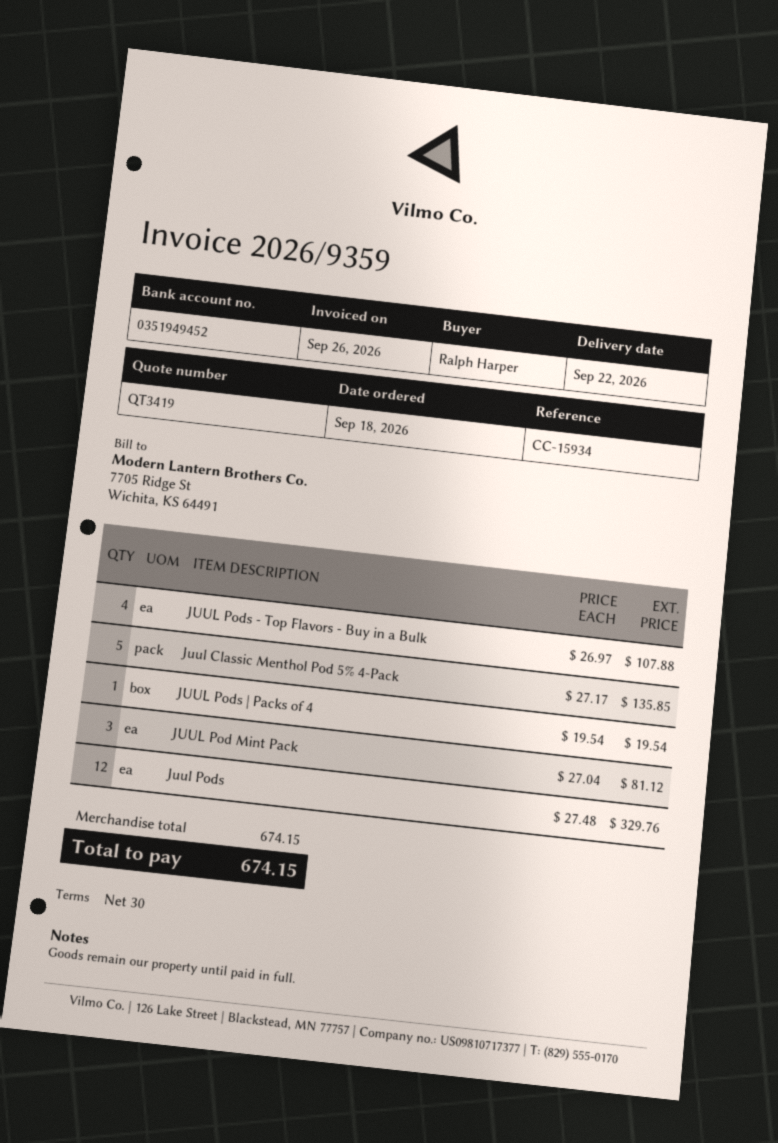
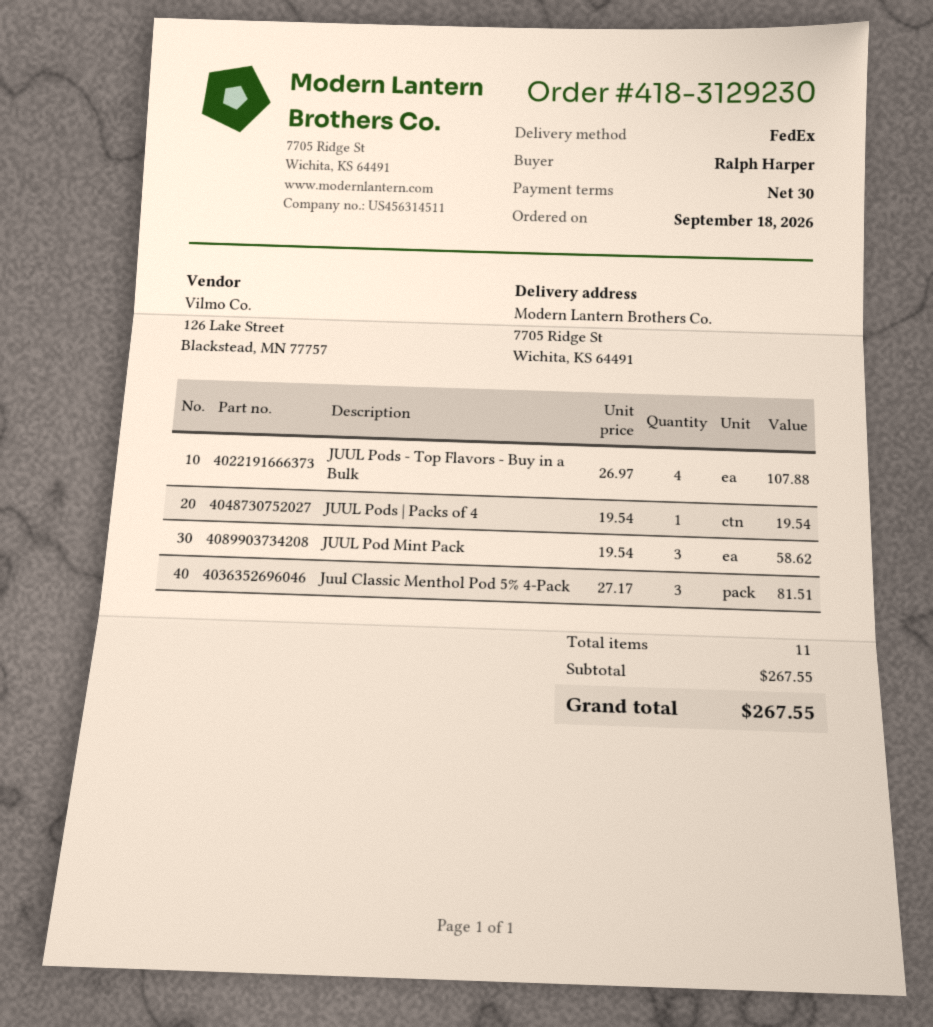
Juul Classic Menthol Pod 5% 4-Pack: 5 x 27.17 = 135.85 -> 3 x 27.17 = 81.51
JUUL Pod Mint Pack: 3 x 27.04 = 81.12 -> 3 x 19.54 = 58.62
Juul Pods: 12 x 27.48 = 329.76 -> none
subtotal: 674.15 -> 267.55
total: 674.15 -> 267.55

